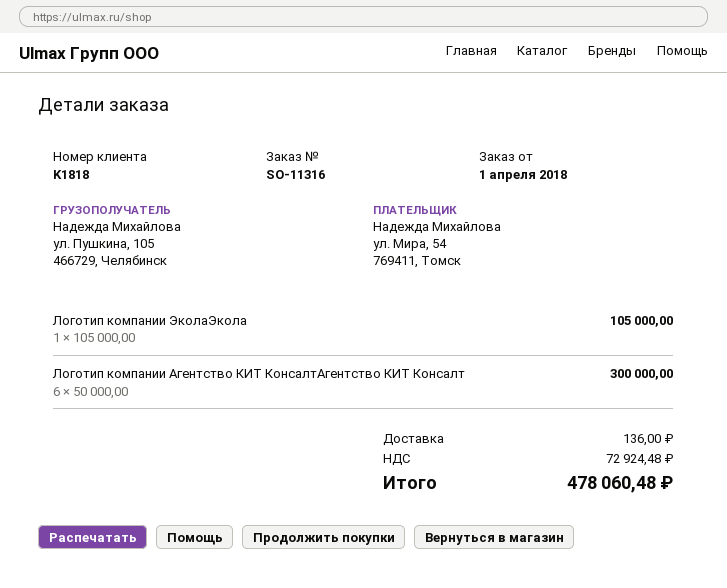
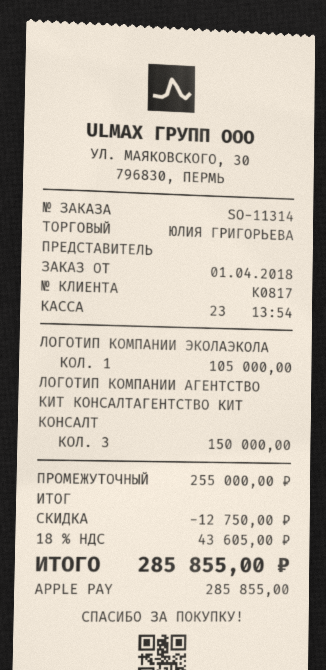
order number: SO-11316 -> SO-11314
customer number: K1818 -> K0817
Логотип компании Агентство КИТ КонсалтАгентство КИТ Консалт: 6 for 300000.00 -> 3 for 150000.00
discount: none -> 12750.00
shipping: 136.00 -> none
tax: 72924.48 -> 43605.00
total: 478060.48 -> 285855.00

